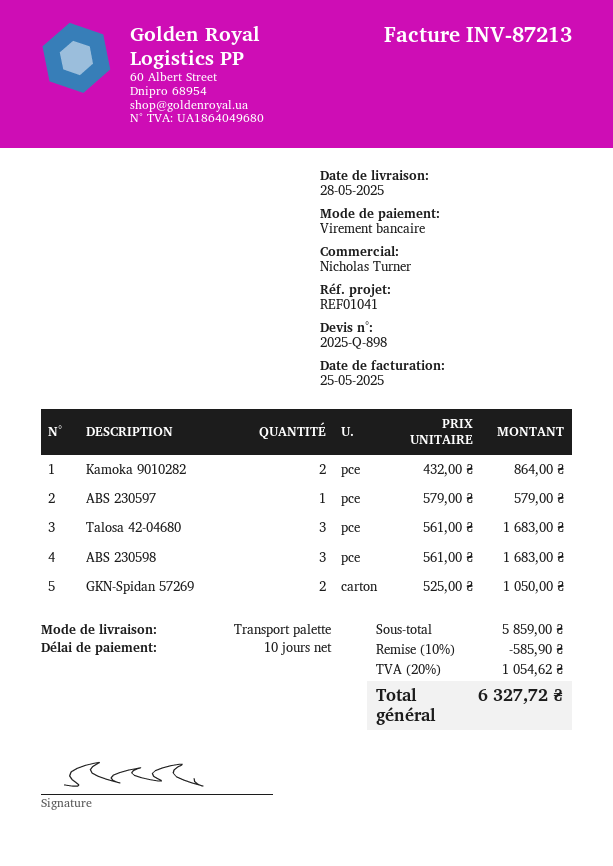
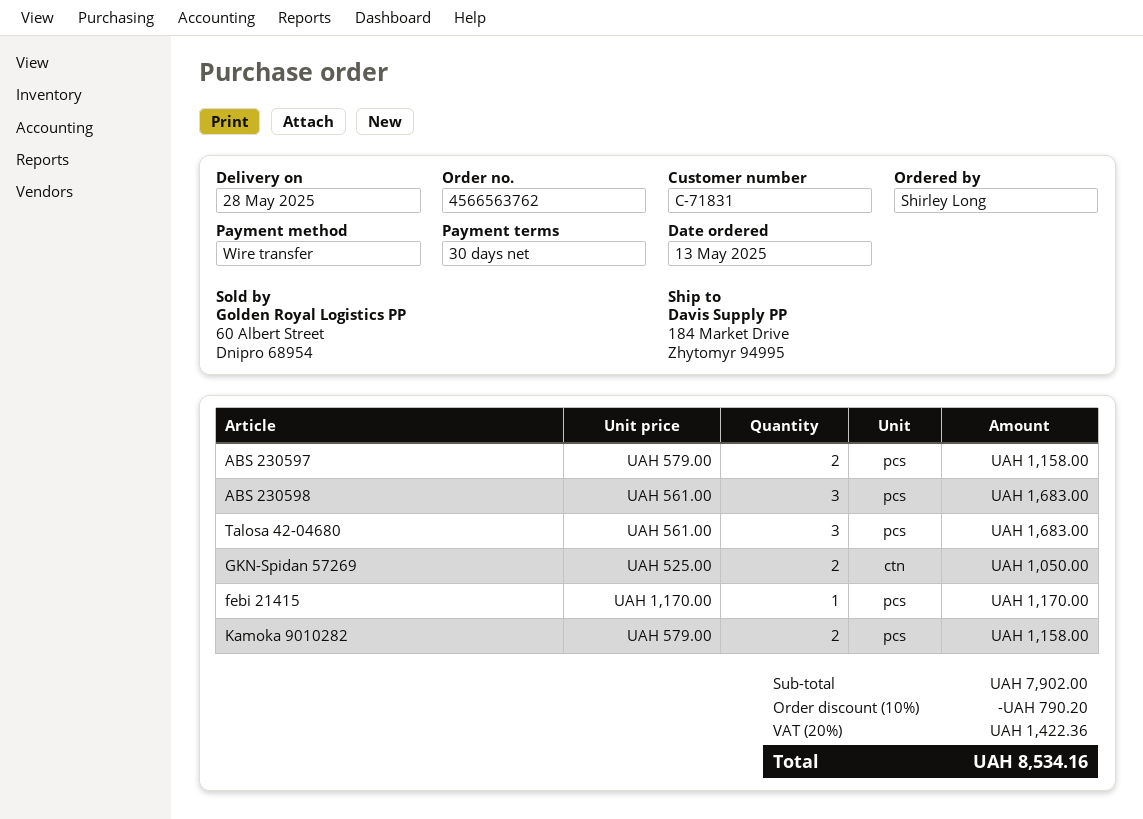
payment terms: 10 days -> 30 days
Kamoka 9010282: 2 x 432.00 = 864.00 -> 2 x 579.00 = 1158.00
ABS 230597: 1 x 579.00 = 579.00 -> 2 x 579.00 = 1158.00
febi 21415: none -> 1 x 1170.00 = 1170.00
subtotal: 5859.00 -> 7902.00
discount: 10% = 585.90 -> 10% = 790.20
tax: 20% = 1054.62 -> 20% = 1422.36
total: 6327.72 -> 8534.16

